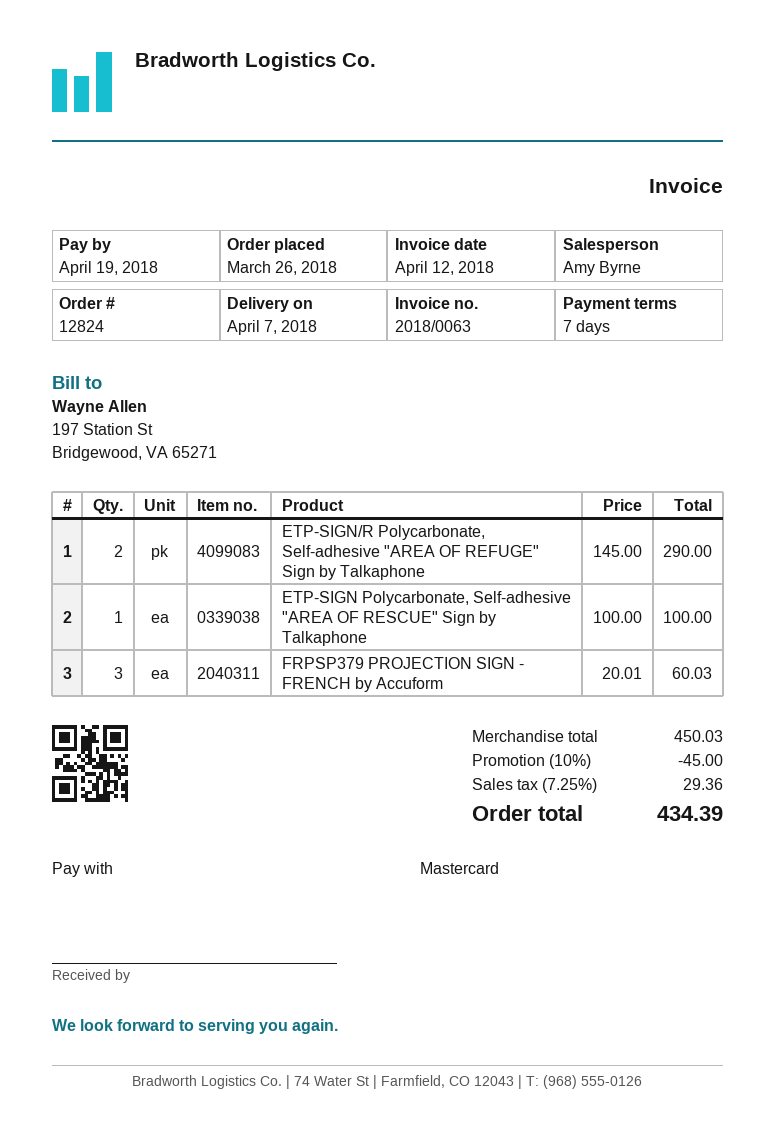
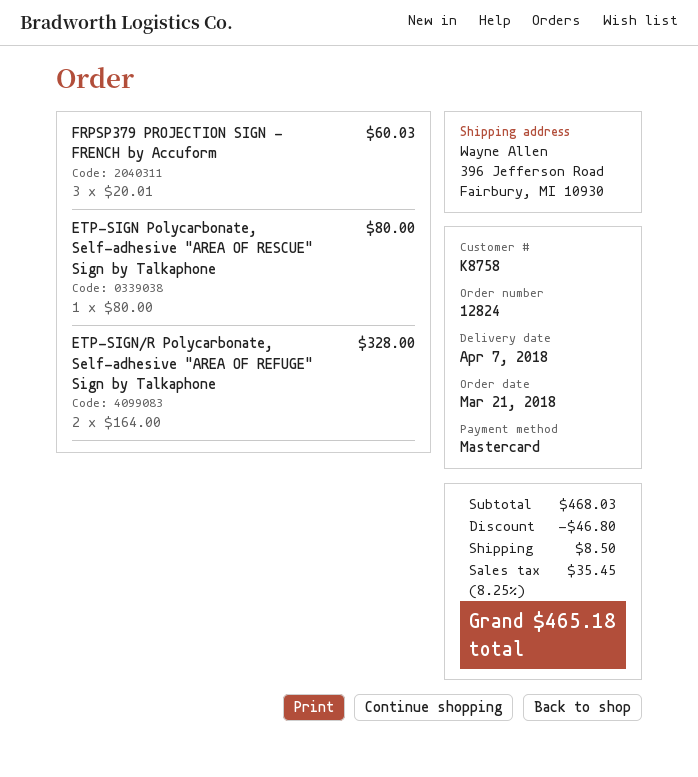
order date: 2018-03-26 -> 2018-03-21
ETP-SIGN/R Polycarbonate, Self-adhesive "AREA OF REFUGE" Sign by Talkaphone: 2 x 145.00 = 290.00 -> 2 x 164.00 = 328.00
ETP-SIGN Polycarbonate, Self-adhesive "AREA OF RESCUE" Sign by Talkaphone: 1 x 100.00 = 100.00 -> 1 x 80.00 = 80.00
subtotal: 450.03 -> 468.03
discount: 45.00 -> 46.80
shipping: none -> 8.50
tax: 7.25% = 29.36 -> 8.25% = 35.45
total: 434.39 -> 465.18

